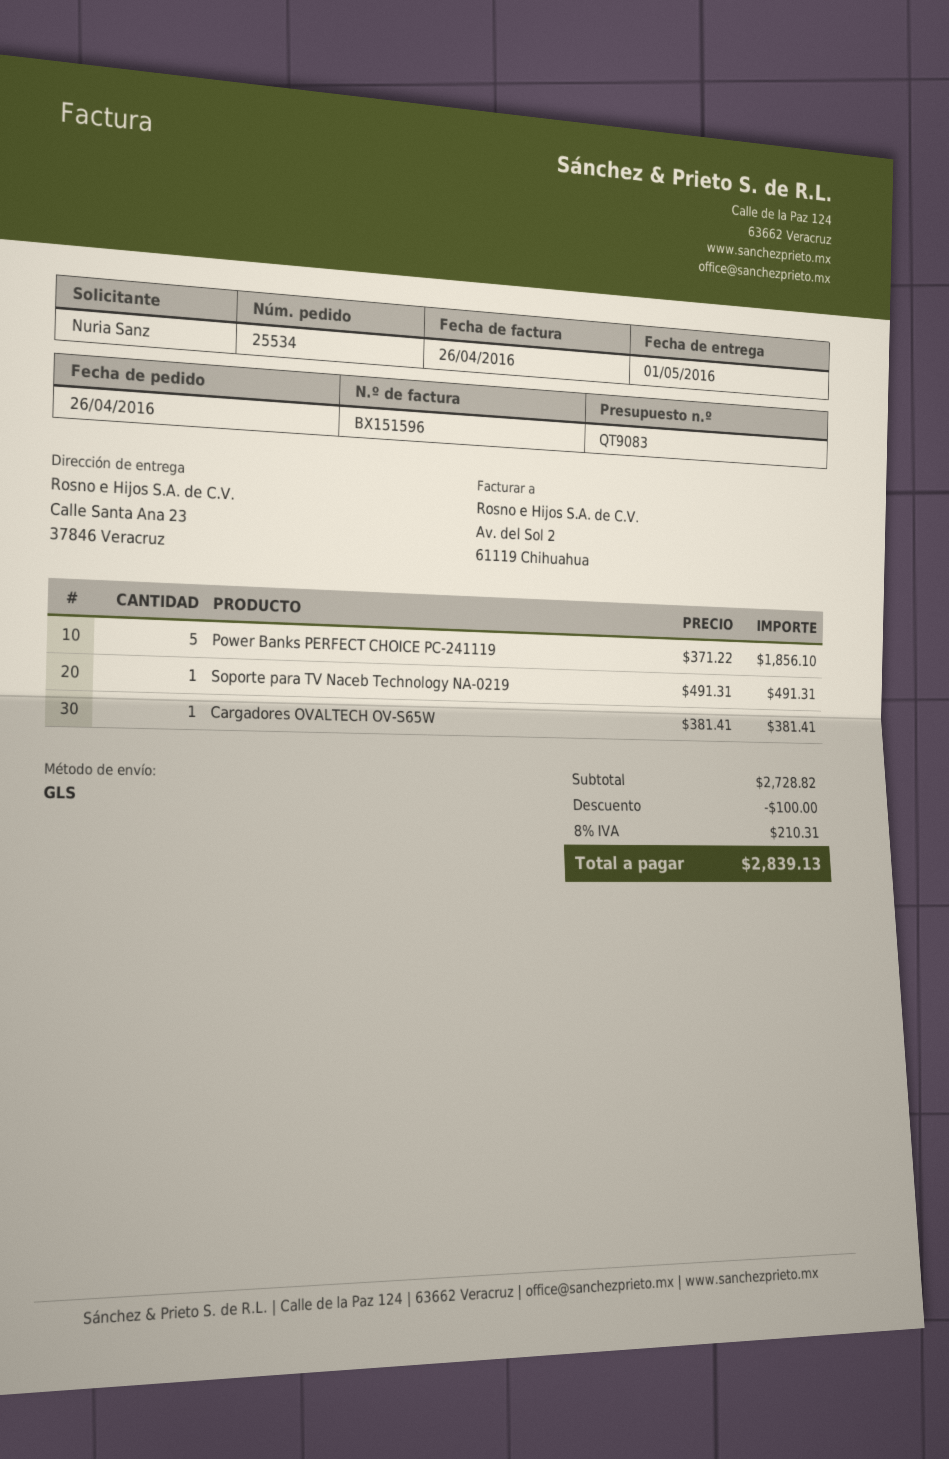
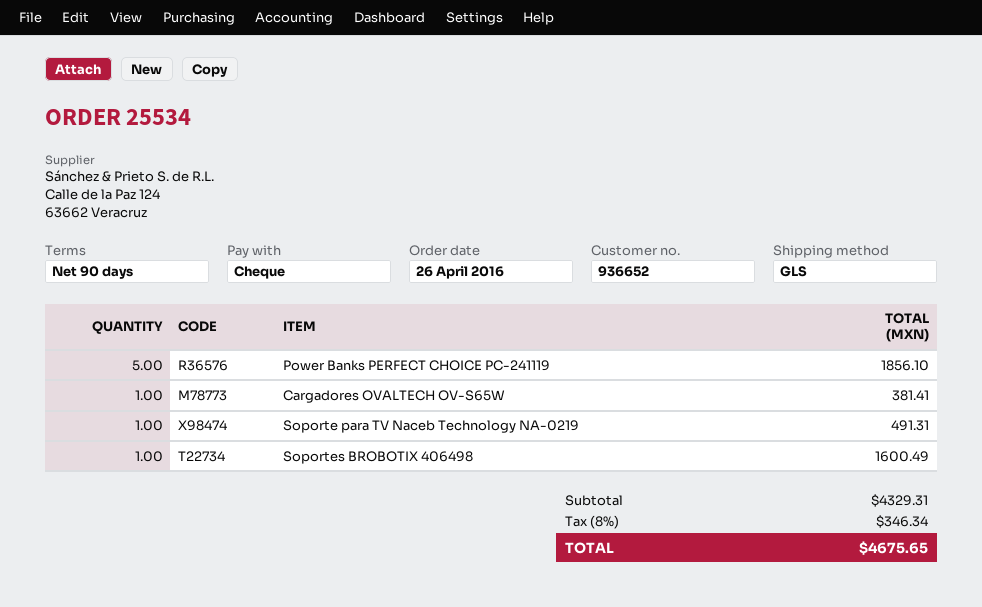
Soportes BROBOTIX 406498: none -> 1 for 1600.49
subtotal: 2728.82 -> 4329.31
discount: 100.00 -> none
tax: 8% = 210.31 -> 8% = 346.34
total: 2839.13 -> 4675.65

